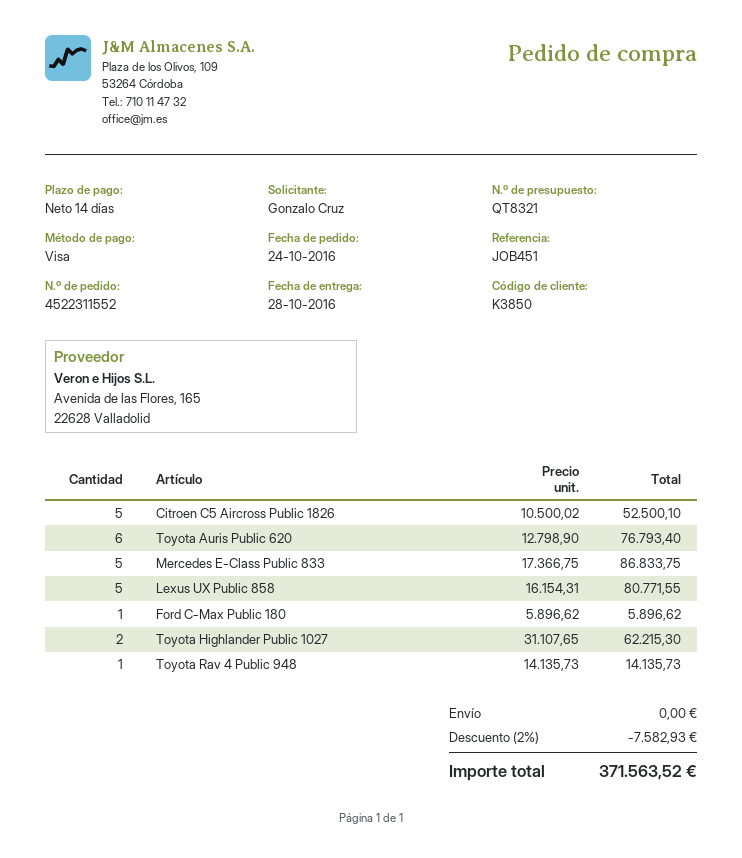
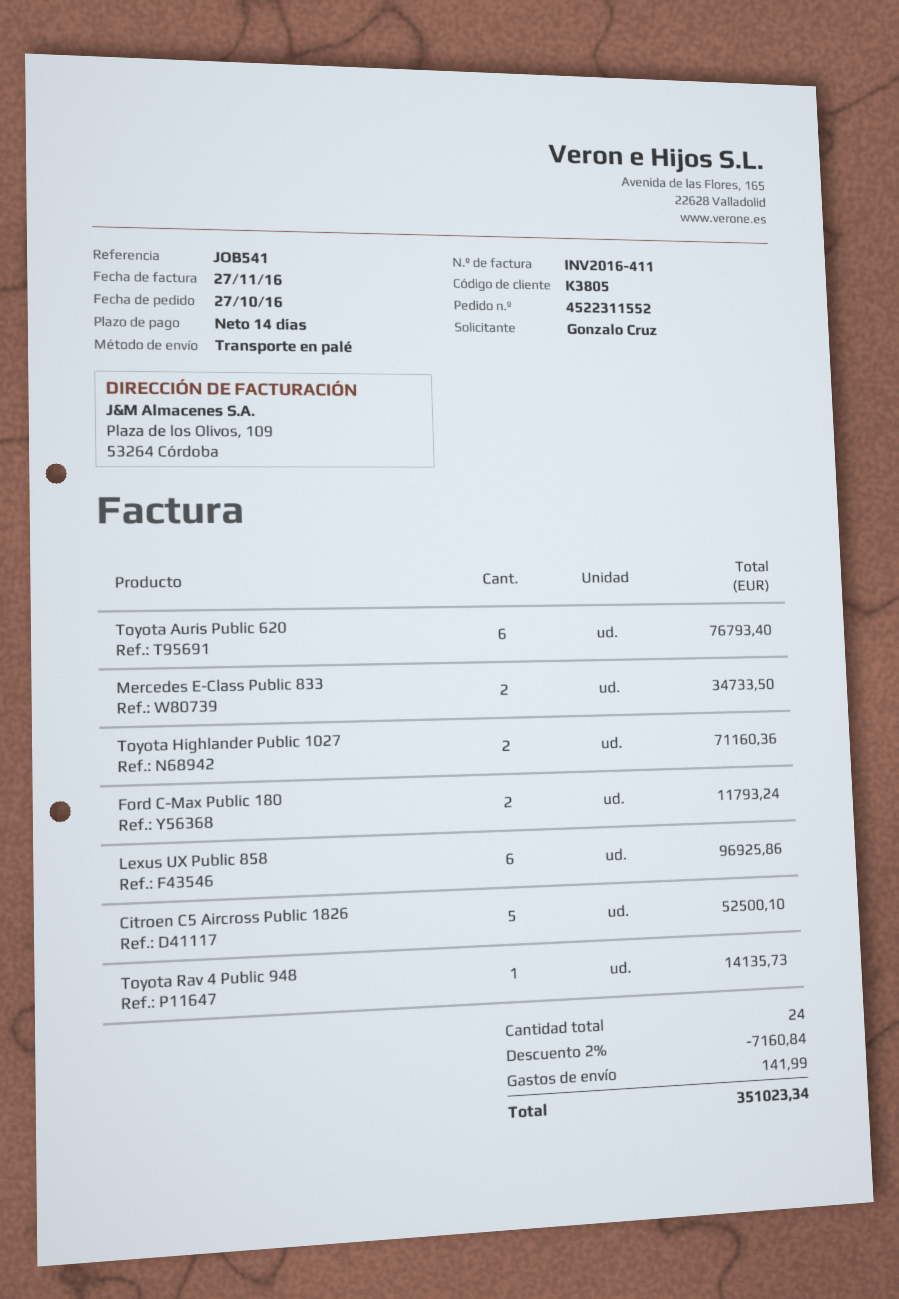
order date: 2016-10-24 -> 2016-10-27
customer number: K3850 -> K3805
reference: JOB451 -> JOB541
Mercedes E-Class Public 833: 5 for 86833.75 -> 2 for 34733.50
Lexus UX Public 858: 5 for 80771.55 -> 6 for 96925.86
Ford C-Max Public 180: 1 for 5896.62 -> 2 for 11793.24
Toyota Highlander Public 1027: 2 for 62215.30 -> 2 for 71160.36
discount: 2% = 7582.93 -> 2% = 7160.84
shipping: 0.00 -> 141.99
total: 371563.52 -> 351023.34

